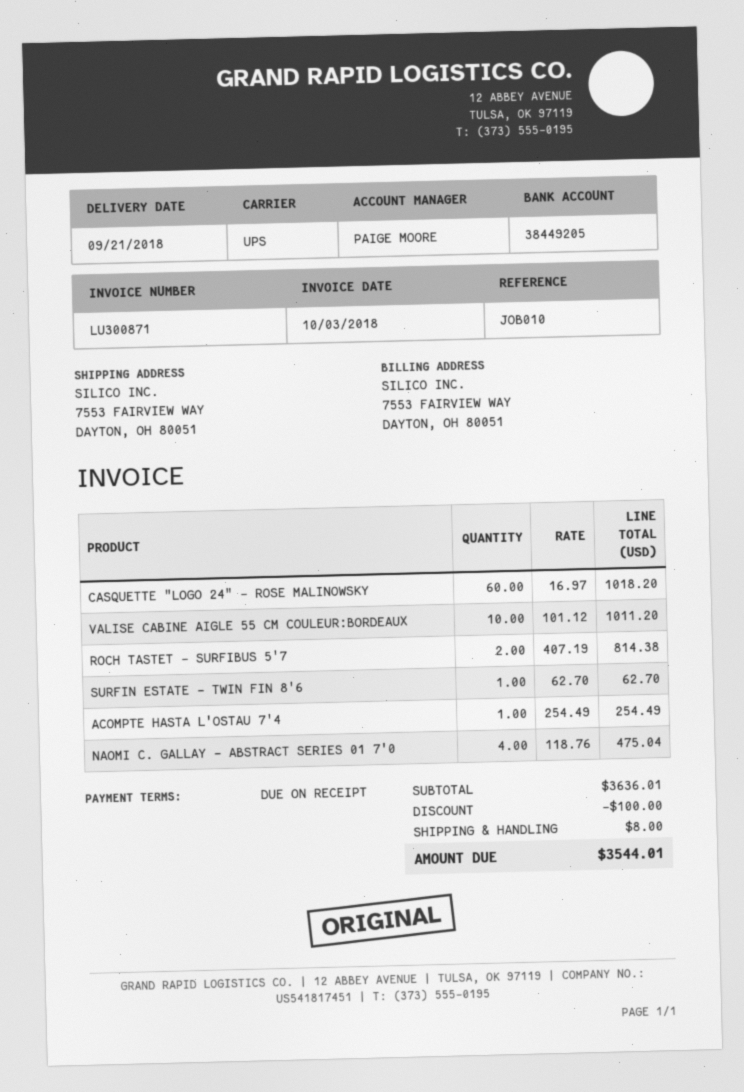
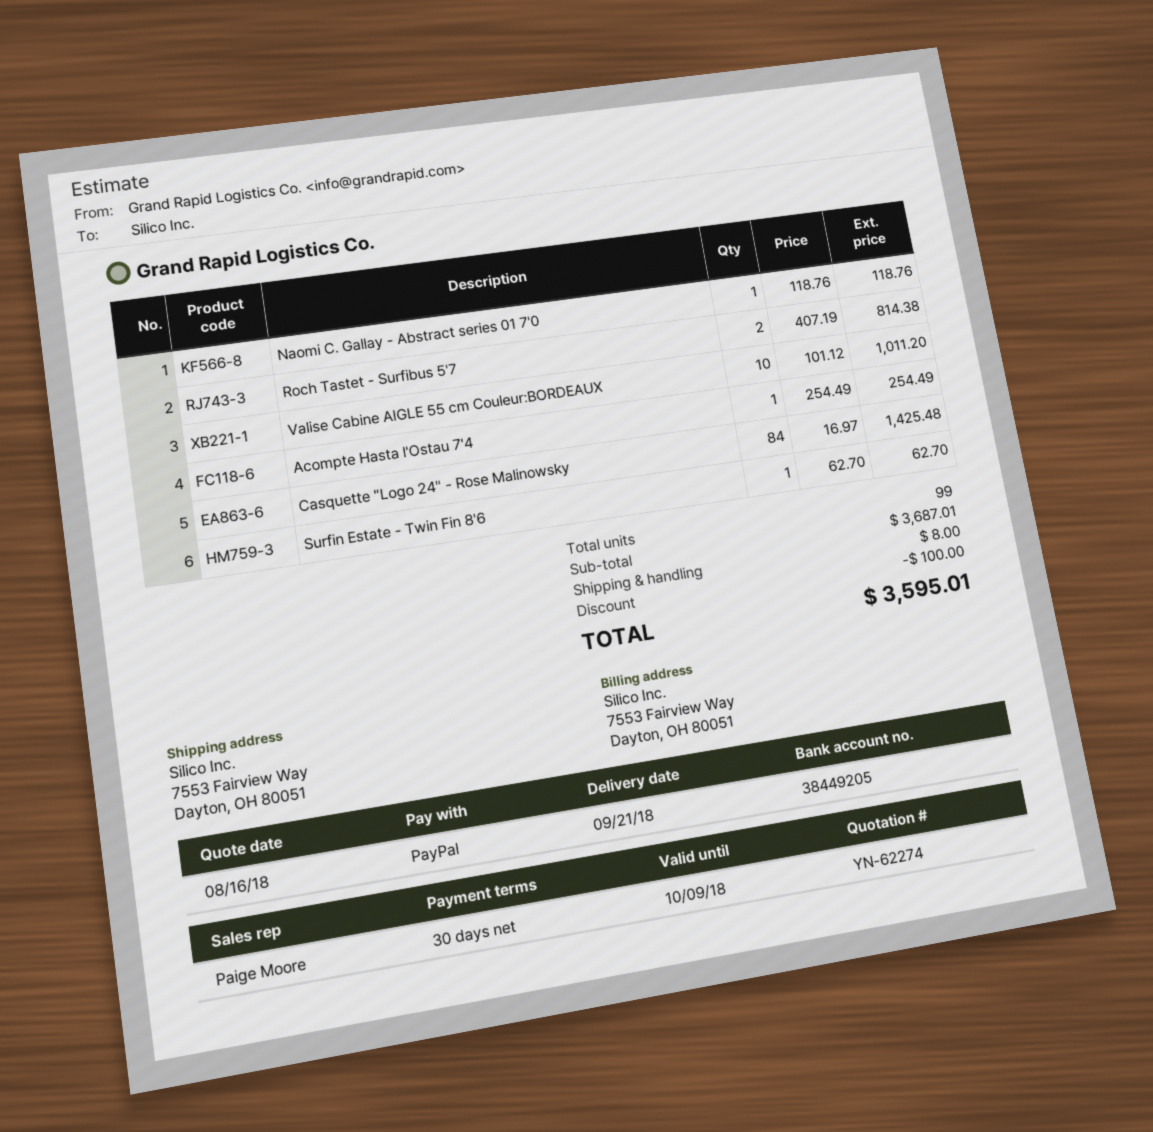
payment terms: on receipt -> 30 days
CASQUETTE "LOGO 24" - ROSE MALINOWSKY: 60 x 16.97 = 1018.20 -> 84 x 16.97 = 1425.48
NAOMI C. GALLAY - ABSTRACT SERIES 01 7'0: 4 x 118.76 = 475.04 -> 1 x 118.76 = 118.76
subtotal: 3636.01 -> 3687.01
total: 3544.01 -> 3595.01

